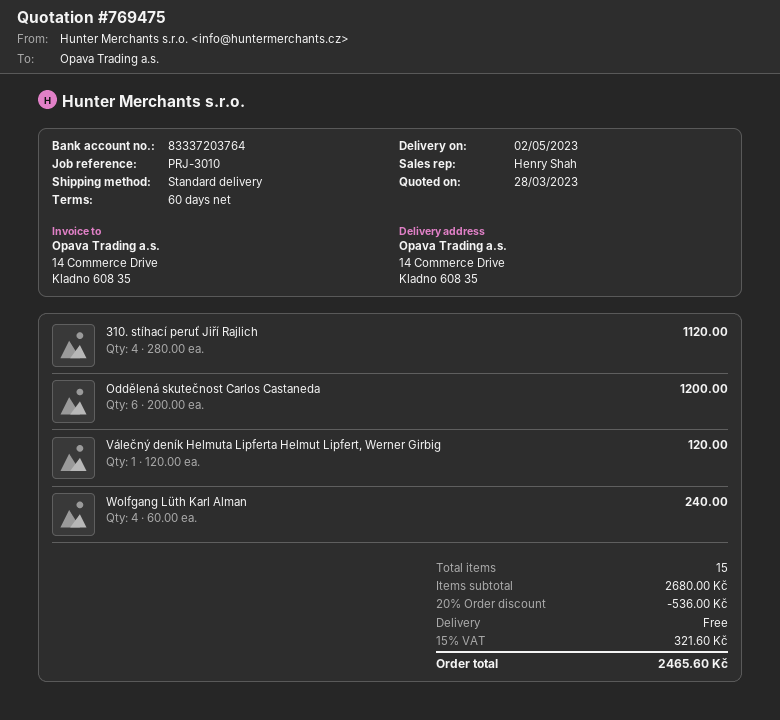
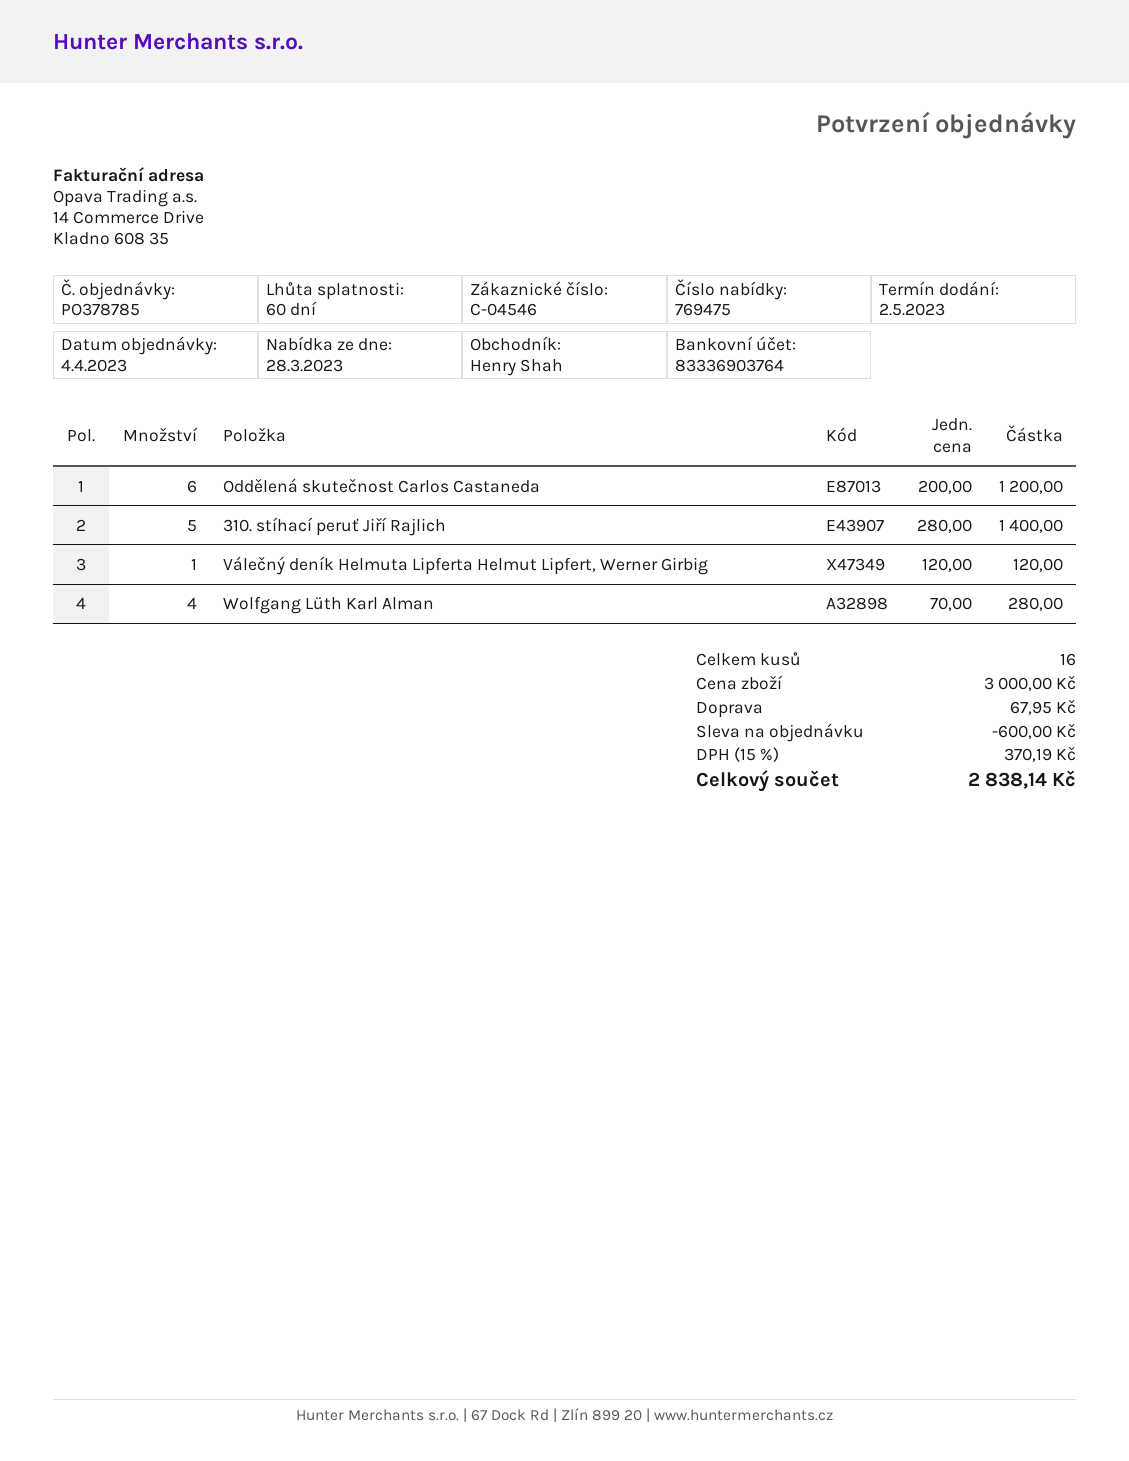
bank account: 83337203764 -> 83336903764
310. stíhací peruť Jiří Rajlich: 4 x 280.00 = 1120.00 -> 5 x 280.00 = 1400.00
Wolfgang Lüth Karl Alman: 4 x 60.00 = 240.00 -> 4 x 70.00 = 280.00
total quantity: 15 -> 16
subtotal: 2680.00 -> 3000.00
discount: 536.00 -> 600.00
shipping: 0.00 -> 67.95
tax: 15% = 321.60 -> 15% = 370.19
total: 2465.60 -> 2838.14

